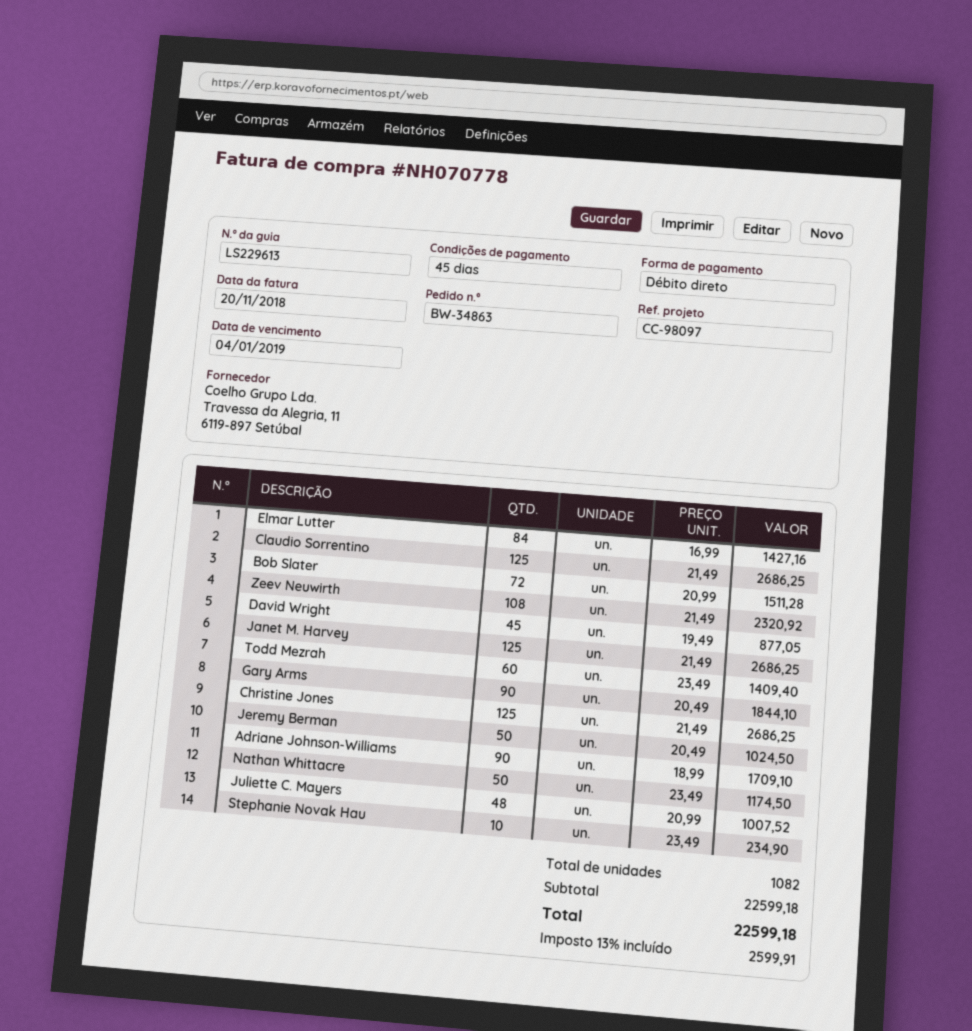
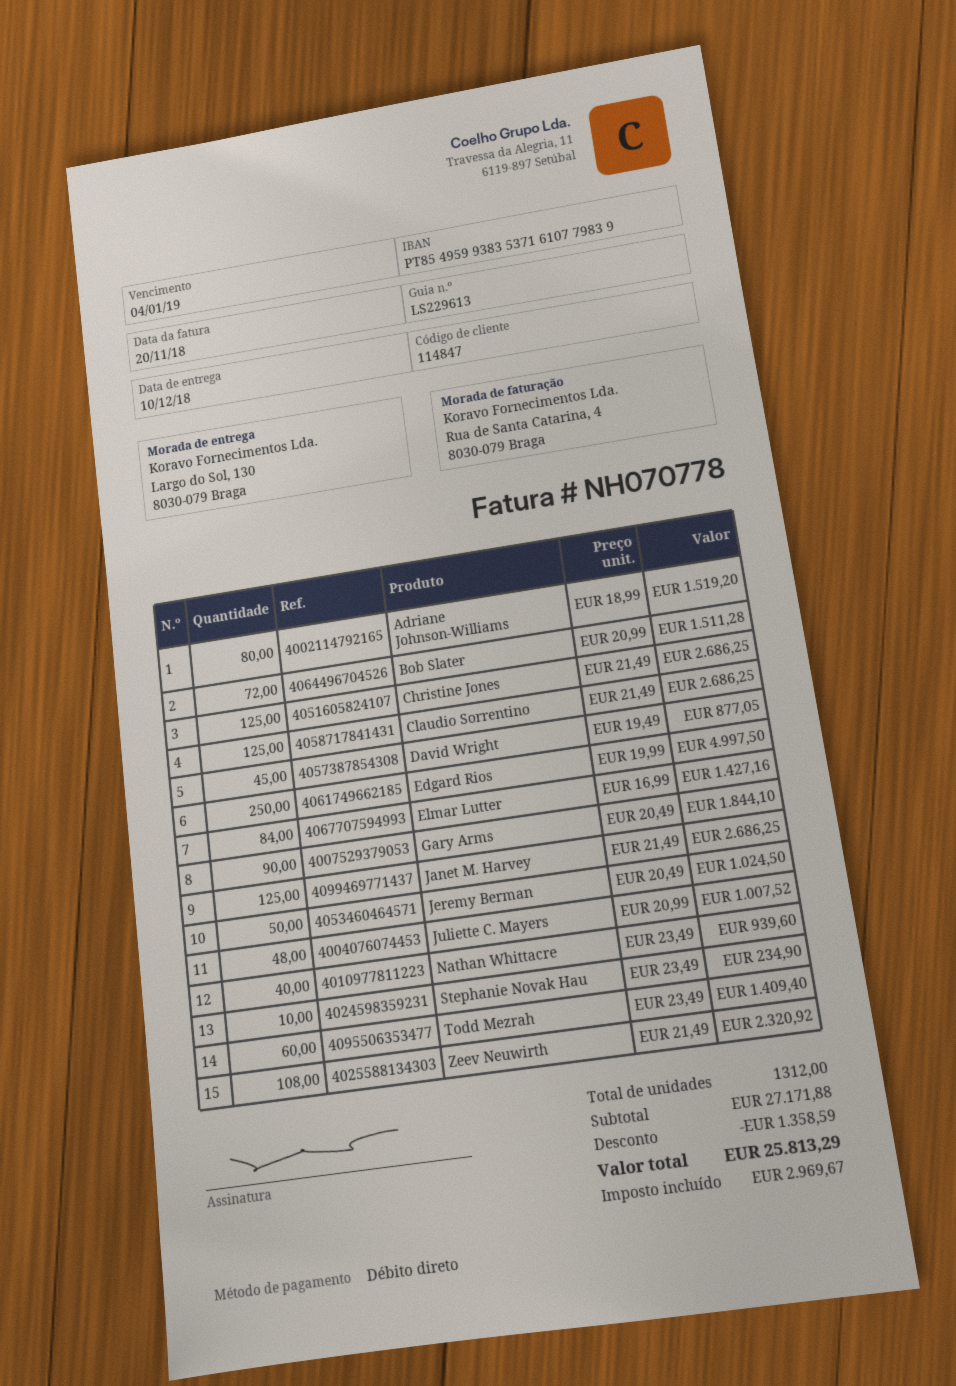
Adriane Johnson-Williams: 90 x 18.99 = 1709.10 -> 80 x 18.99 = 1519.20
Nathan Whittacre: 50 x 23.49 = 1174.50 -> 40 x 23.49 = 939.60
Edgard Rios: none -> 250 x 19.99 = 4997.50
total quantity: 1082 -> 1312
subtotal: 22599.18 -> 27171.88
discount: none -> 1358.59
tax: 2599.91 -> 2969.67
total: 22599.18 -> 25813.29

